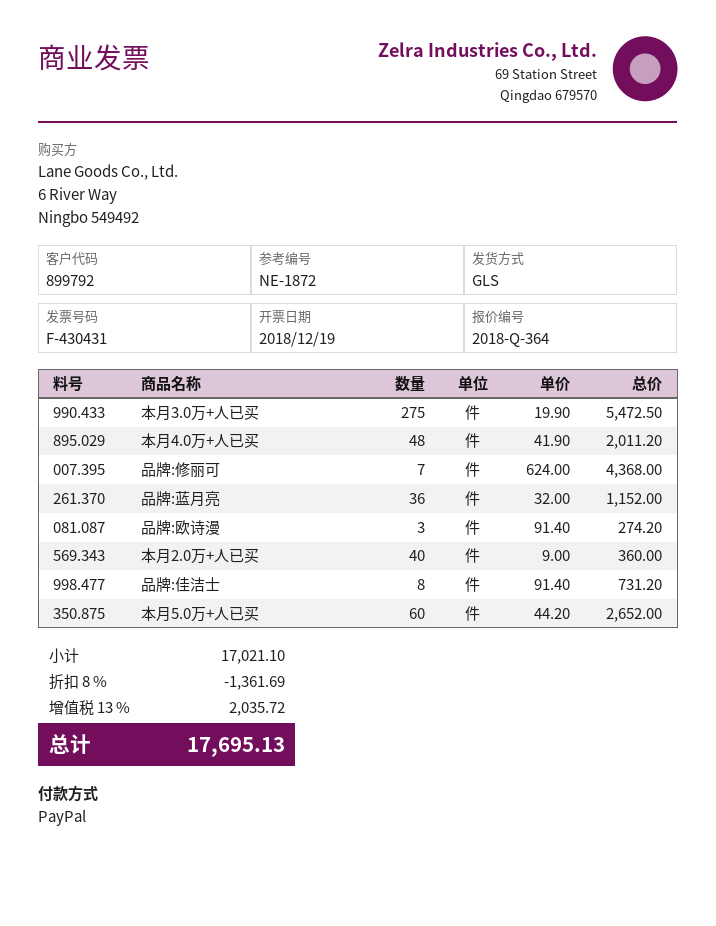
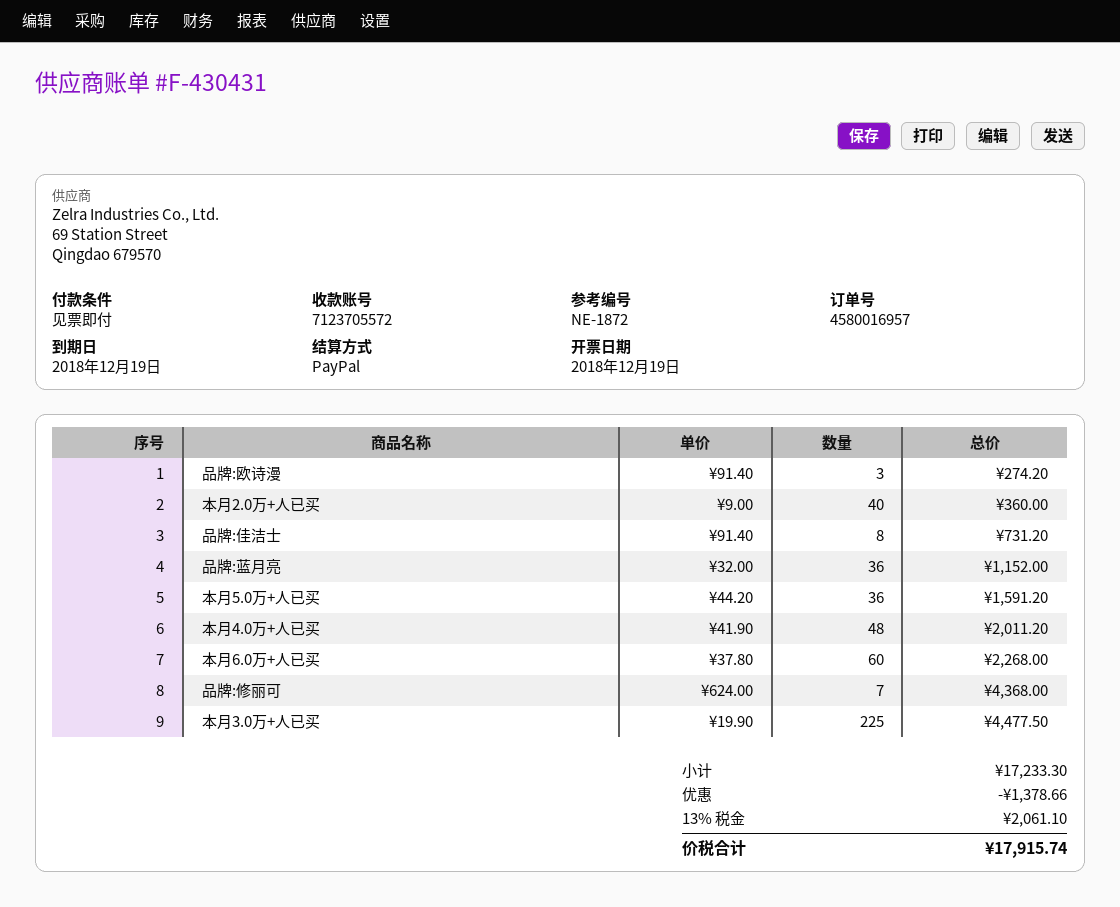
本月3.0万+人已买: 275 x 19.90 = 5472.50 -> 225 x 19.90 = 4477.50
本月5.0万+人已买: 60 x 44.20 = 2652.00 -> 36 x 44.20 = 1591.20
本月6.0万+人已买: none -> 60 x 37.80 = 2268.00
subtotal: 17021.10 -> 17233.30
discount: 1361.69 -> 1378.66
tax: 13% = 2035.72 -> 13% = 2061.10
total: 17695.13 -> 17915.74

